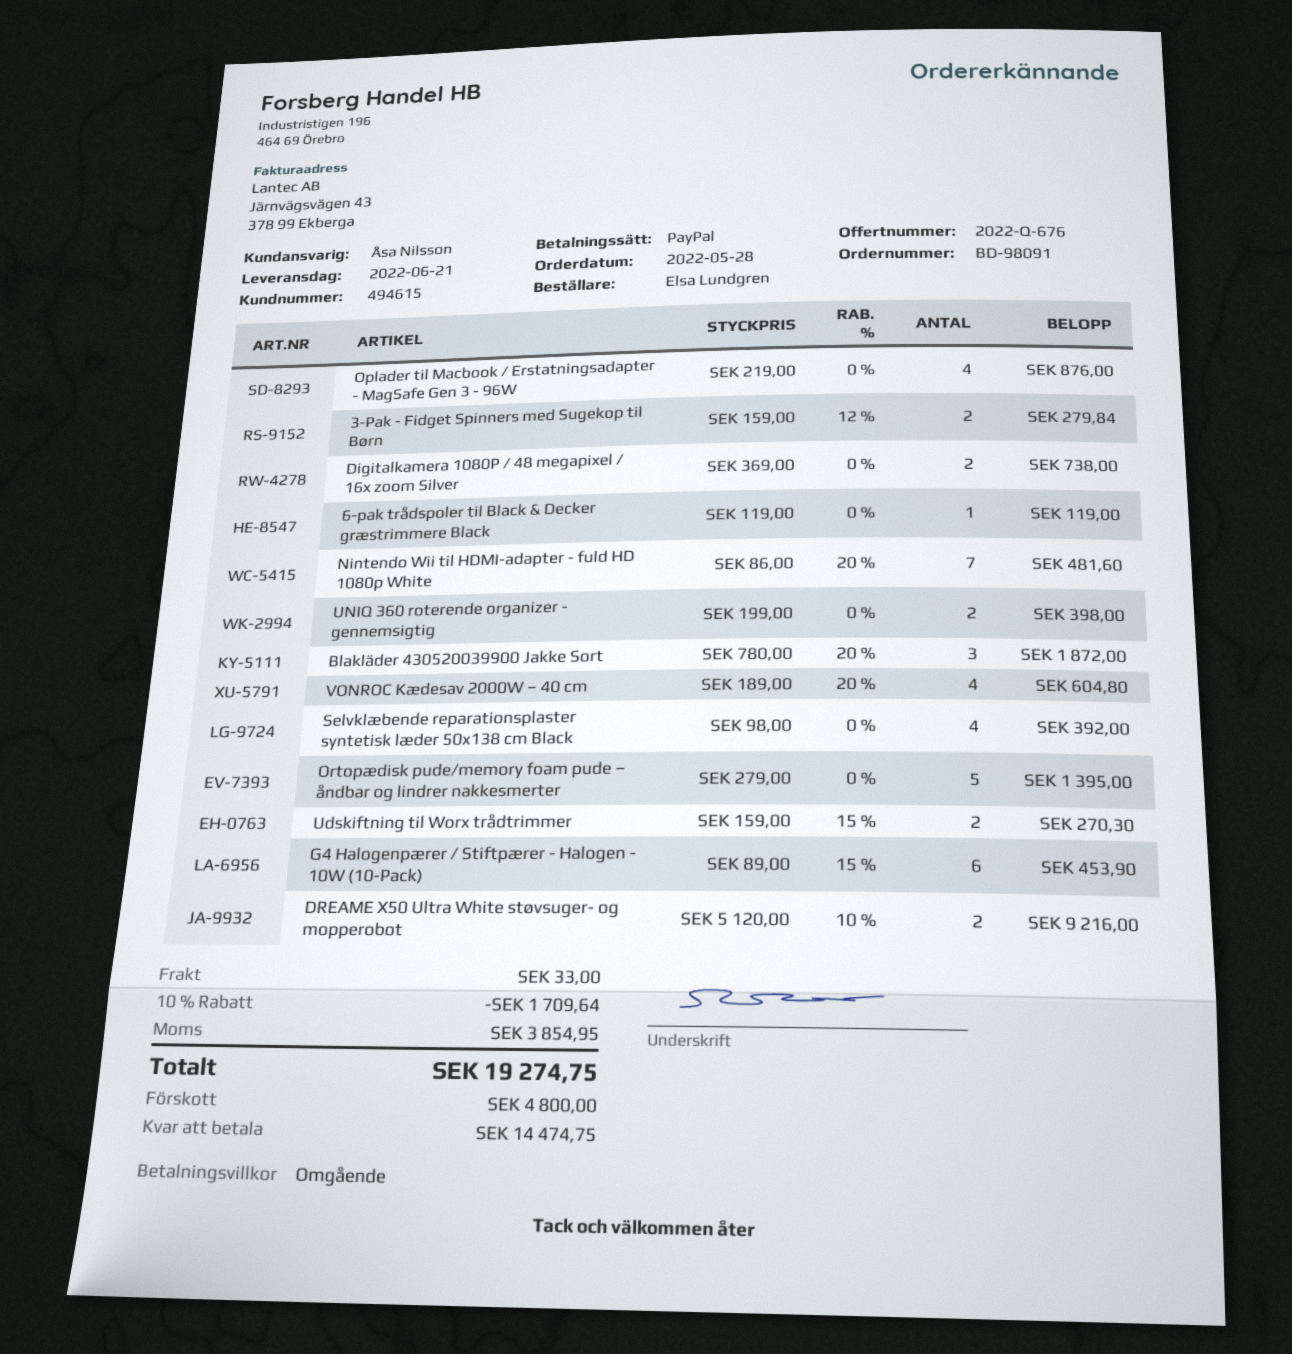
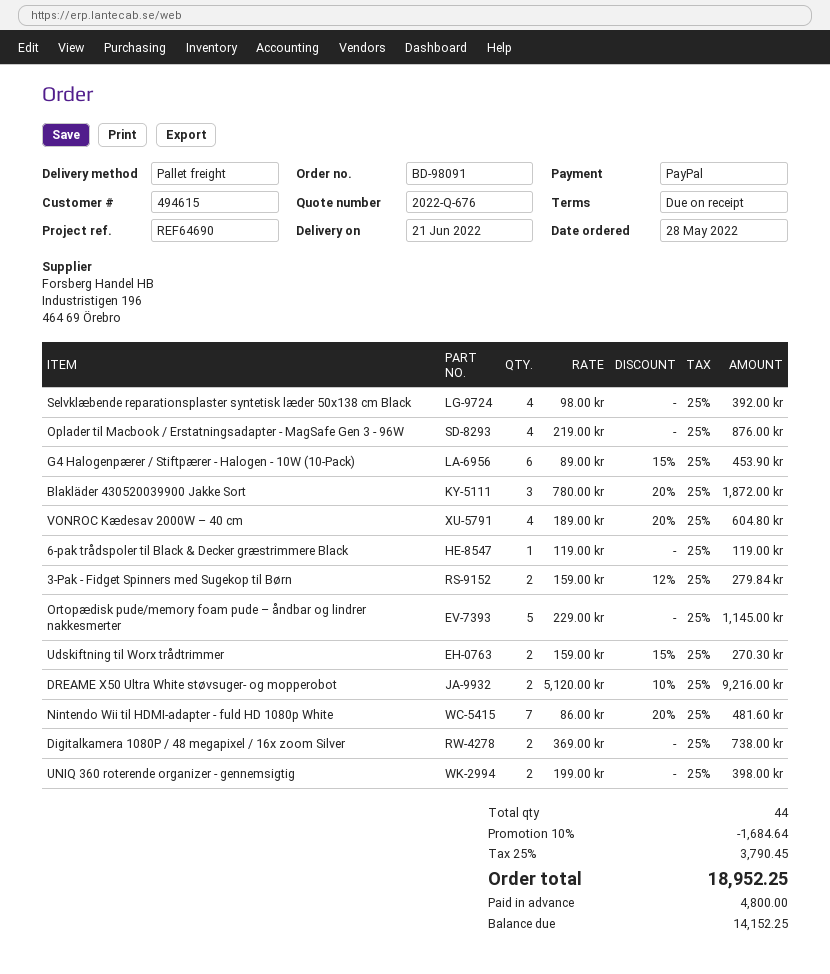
Ortopædisk pude/memory foam pude – åndbar og lindrer nakkesmerter: 5 x 279.00 = 1395.00 -> 5 x 229.00 = 1145.00
discount: 10% = 1709.64 -> 10% = 1684.64
shipping: 33.00 -> none
tax: 3854.95 -> 3790.45
total: 19274.75 -> 18952.25
balance: 14474.75 -> 14152.25

